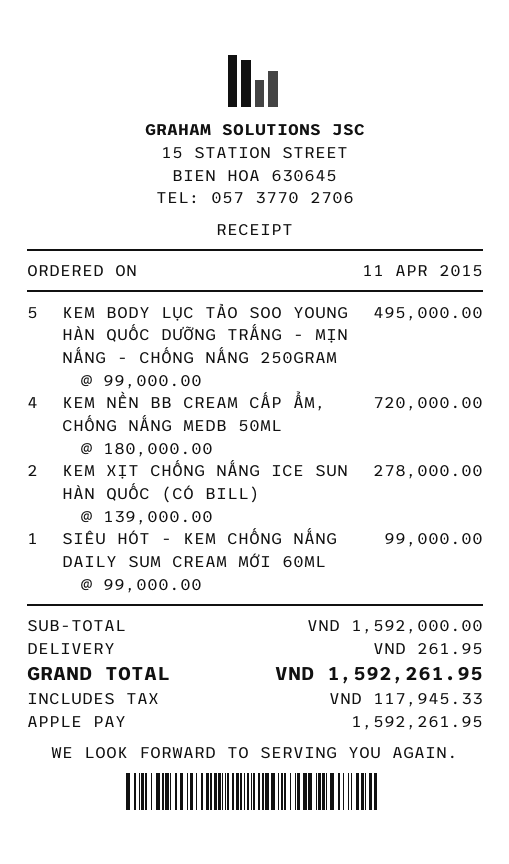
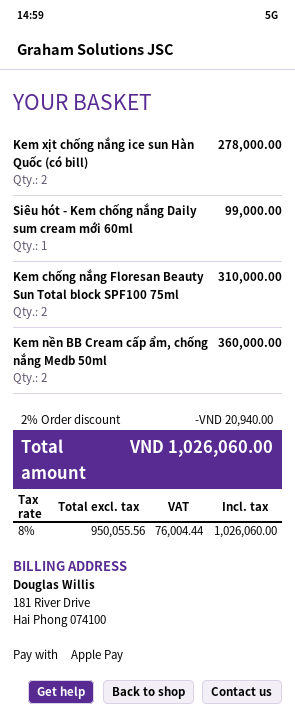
KEM BODY LỤC TẢO SOO YOUNG HÀN QUỐC DƯỠNG TRẮNG - MỊN NẮNG - CHỐNG NẮNG 250GRAM: 5 for 495000.00 -> none
KEM NỀN BB CREAM CẤP ẨM, CHỐNG NẮNG MEDB 50ML: 4 for 720000.00 -> 2 for 360000.00
Kem chống nắng Floresan Beauty Sun Total block SPF100 75ml: none -> 2 for 310000.00
discount: none -> 2% = 20940.00
shipping: 261.95 -> none
tax: 117945.33 -> 76004.44
total: 1592261.95 -> 1026060.00

